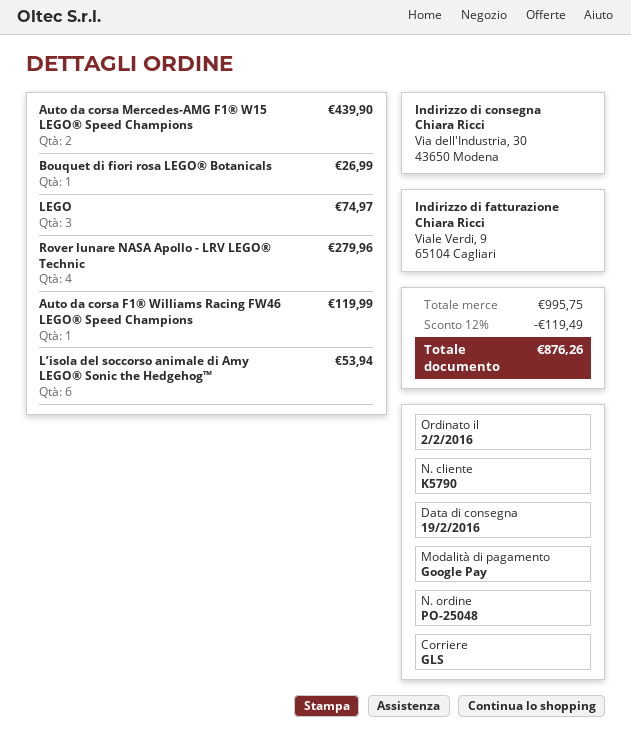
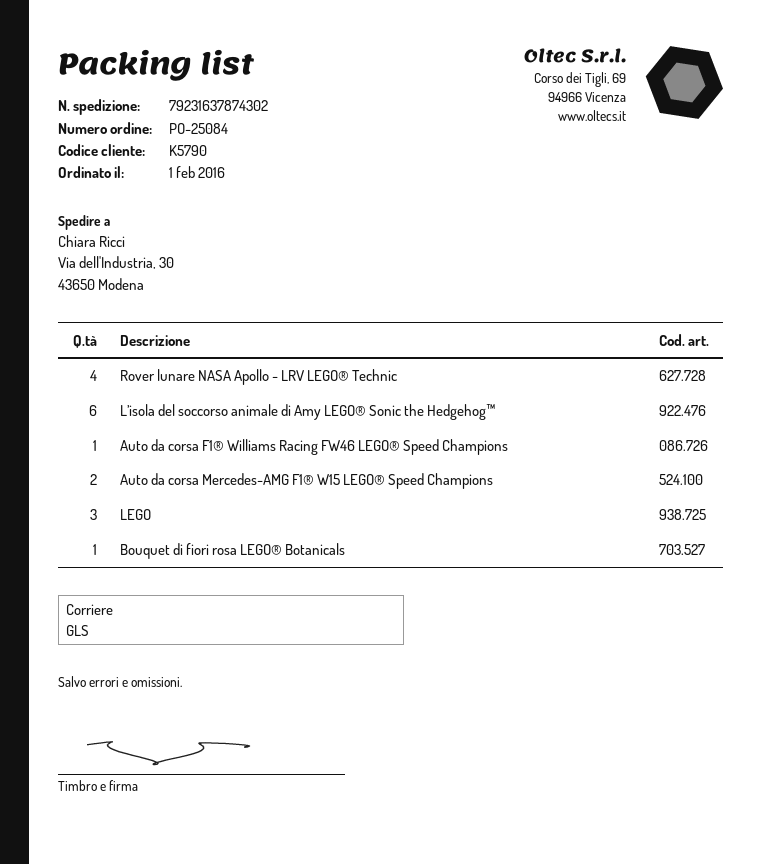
order number: PO-25048 -> PO-25084
order date: 2016-02-02 -> 2016-02-01

